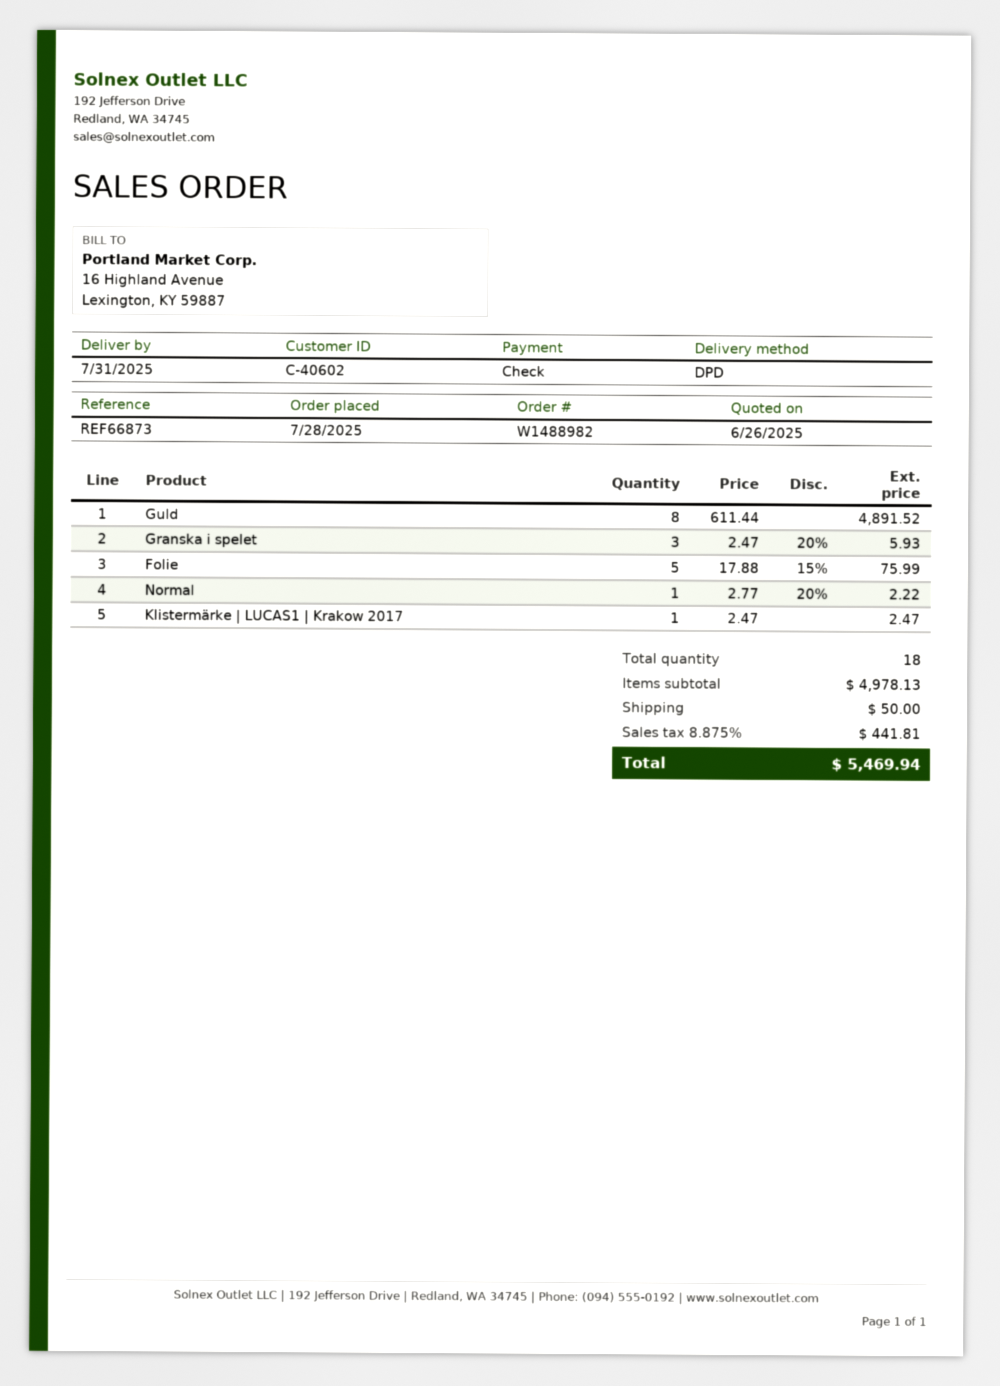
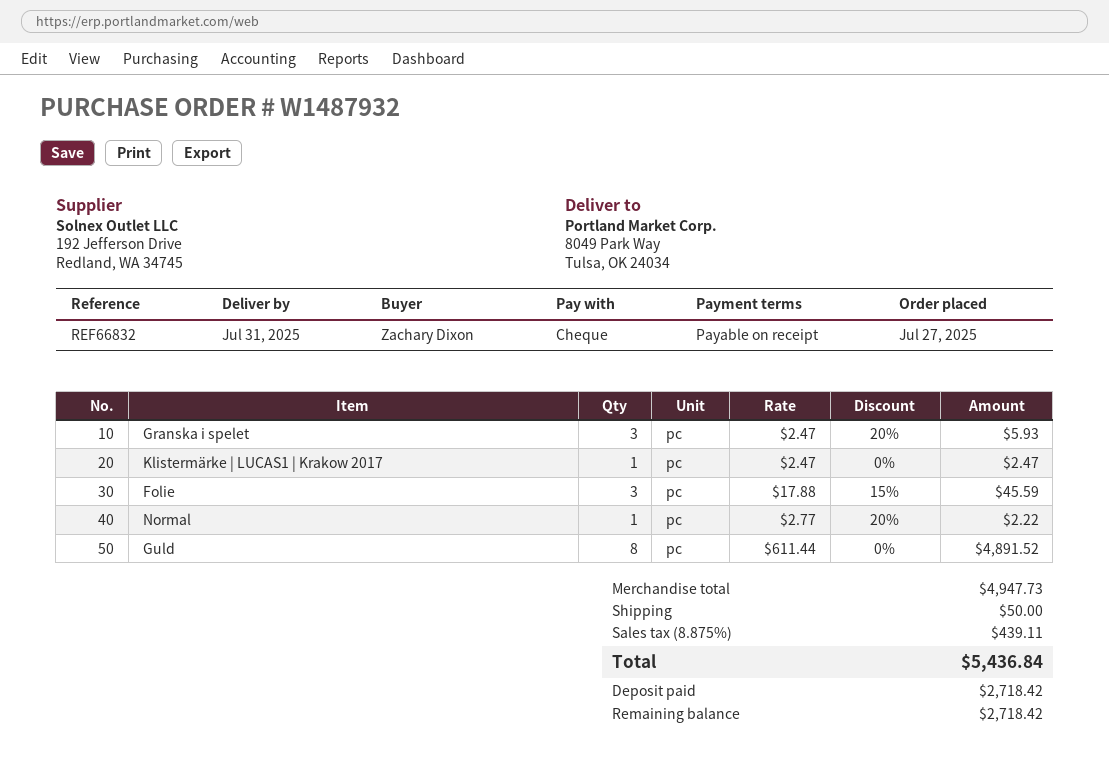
order number: W1488982 -> W1487932
order date: 2025-07-28 -> 2025-07-27
reference: REF66873 -> REF66832
Folie: 5 x 17.88 - 15% = 75.99 -> 3 x 17.88 - 15% = 45.59
subtotal: 4978.13 -> 4947.73
tax: 8.875% = 441.81 -> 8.875% = 439.11
total: 5469.94 -> 5436.84

